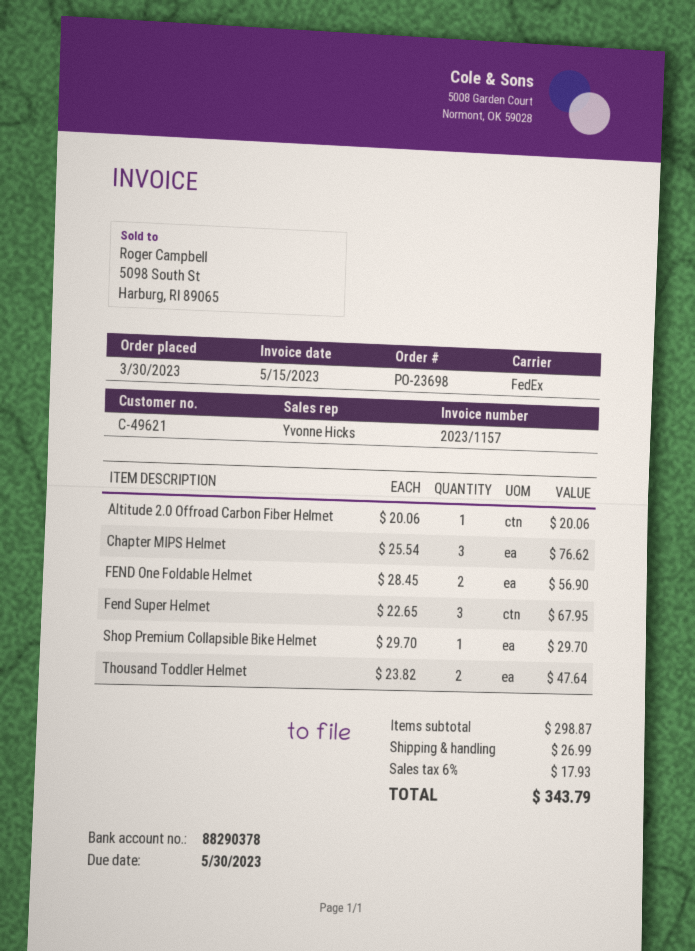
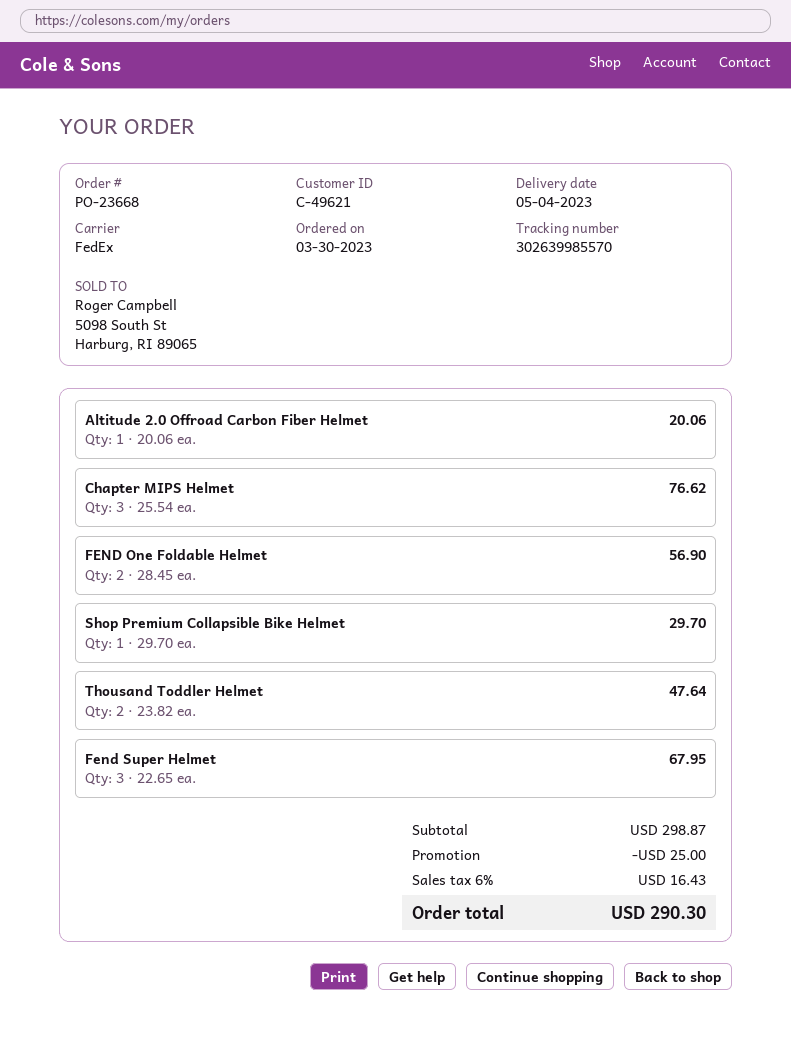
order number: PO-23698 -> PO-23668
discount: none -> 25.00
shipping: 26.99 -> none
tax: 6% = 17.93 -> 6% = 16.43
total: 343.79 -> 290.30

